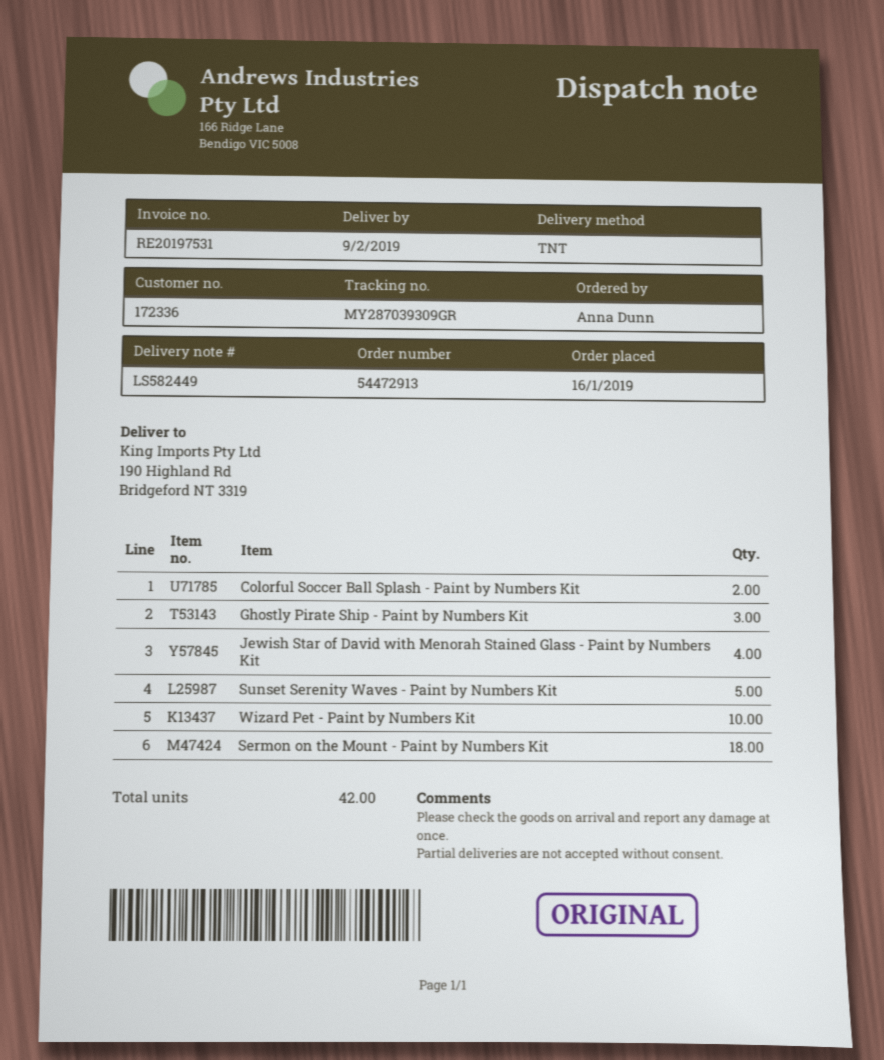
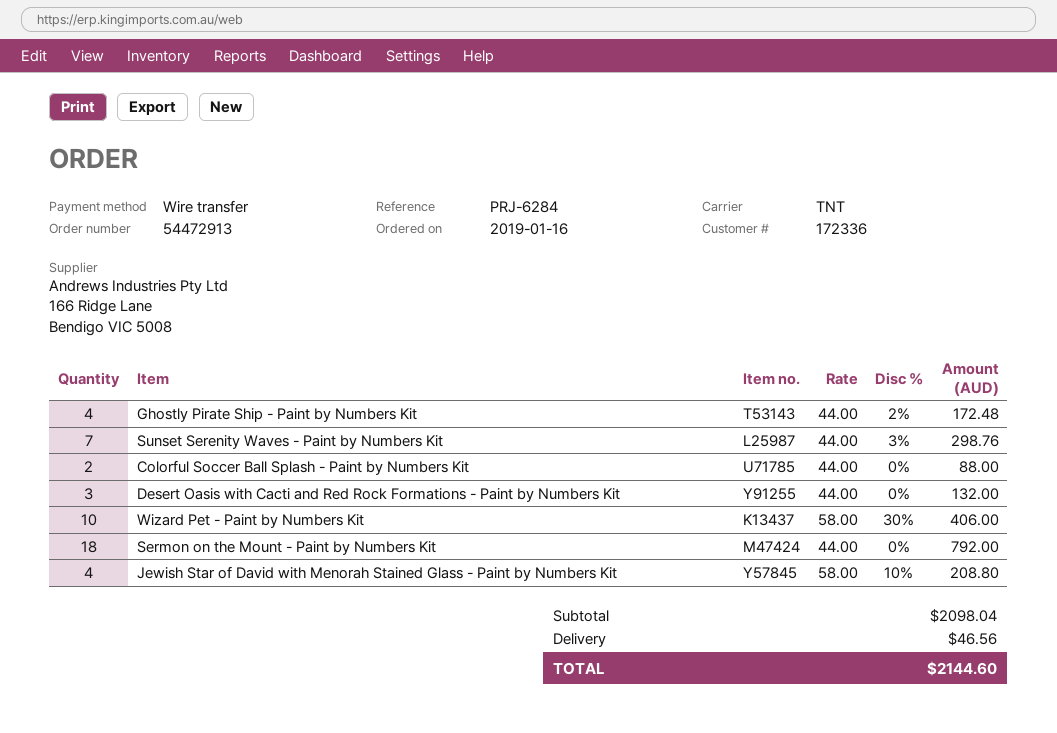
Ghostly Pirate Ship - Paint by Numbers Kit: 3 -> 4
Sunset Serenity Waves - Paint by Numbers Kit: 5 -> 7
Desert Oasis with Cacti and Red Rock Formations - Paint by Numbers Kit: none -> 3

